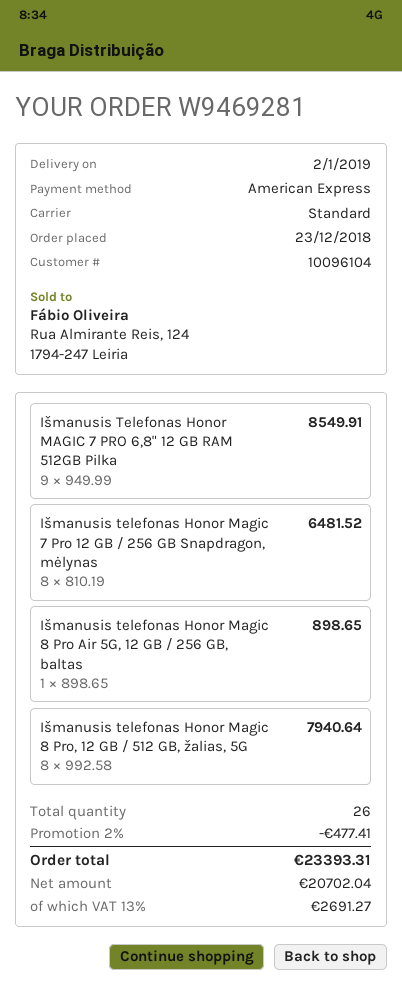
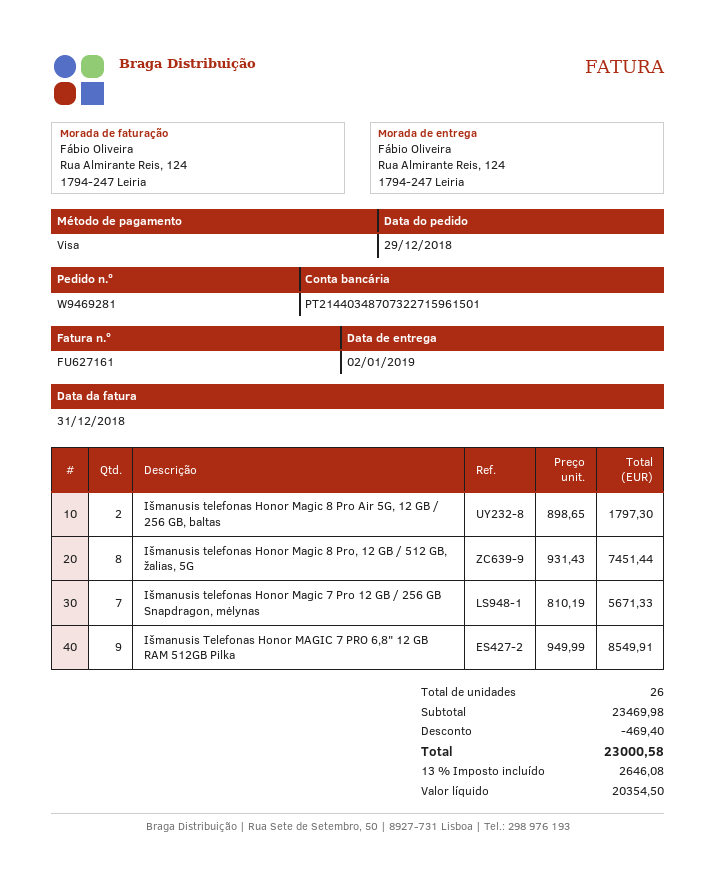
order date: 2018-12-23 -> 2018-12-29
payment method: American Express -> Visa
Išmanusis telefonas Honor Magic 7 Pro 12 GB / 256 GB Snapdragon, mėlynas: 8 x 810.19 = 6481.52 -> 7 x 810.19 = 5671.33
Išmanusis telefonas Honor Magic 8 Pro Air 5G, 12 GB / 256 GB, baltas: 1 x 898.65 = 898.65 -> 2 x 898.65 = 1797.30
Išmanusis telefonas Honor Magic 8 Pro, 12 GB / 512 GB, žalias, 5G: 8 x 992.58 = 7940.64 -> 8 x 931.43 = 7451.44
discount: 477.41 -> 469.40
net: 20702.04 -> 20354.50
tax: 13% = 2691.27 -> 13% = 2646.08
total: 23393.31 -> 23000.58

